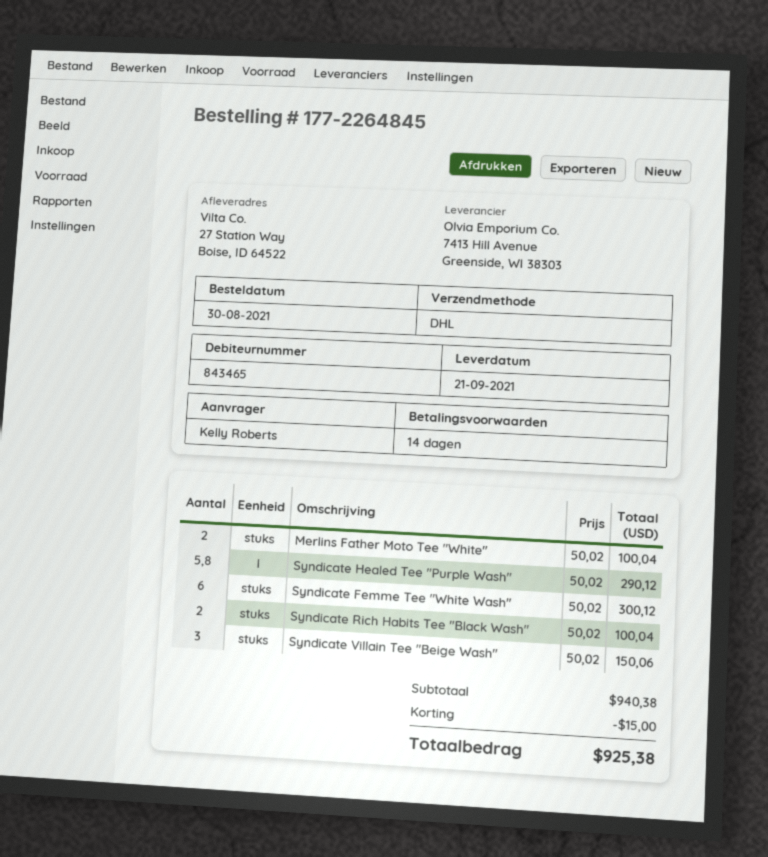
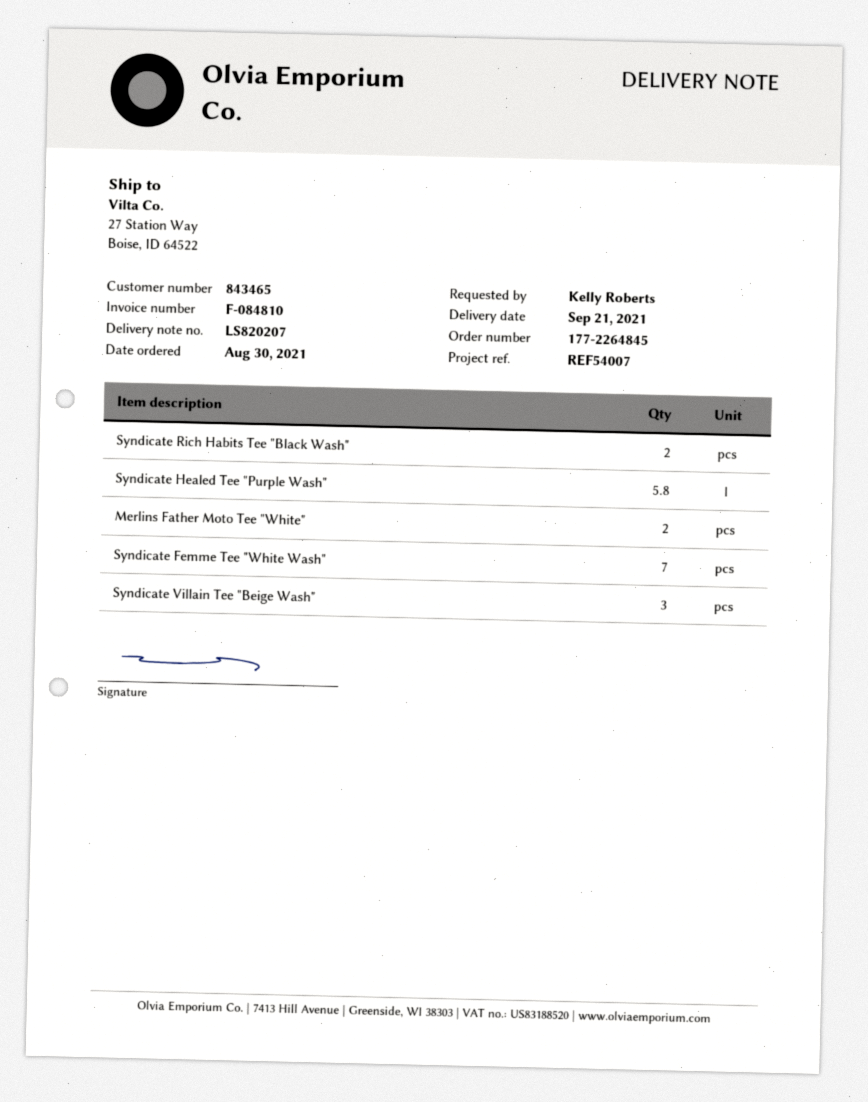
Syndicate Femme Tee "White Wash": 6 -> 7

